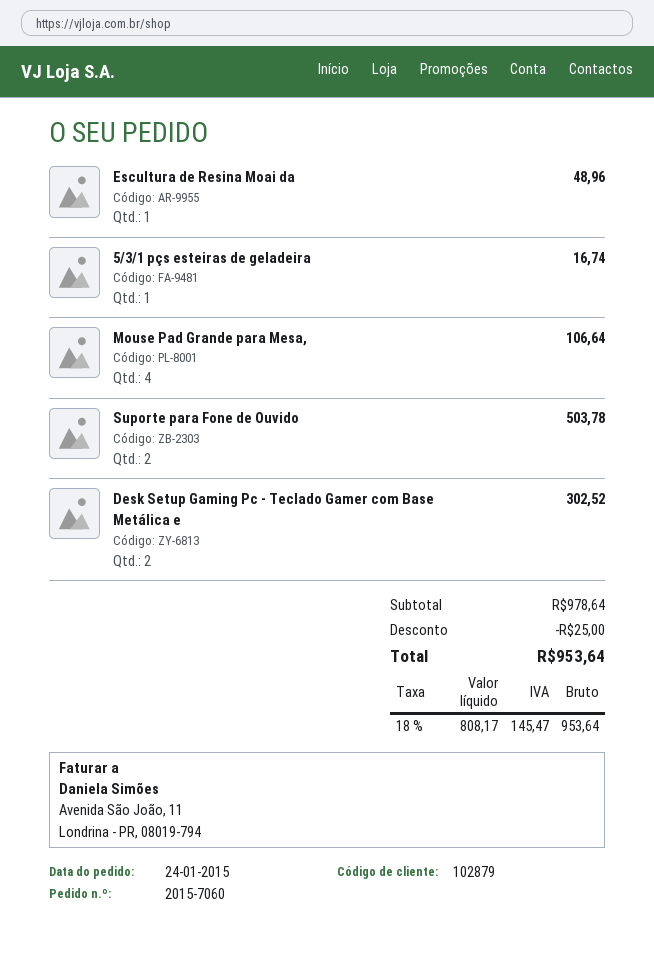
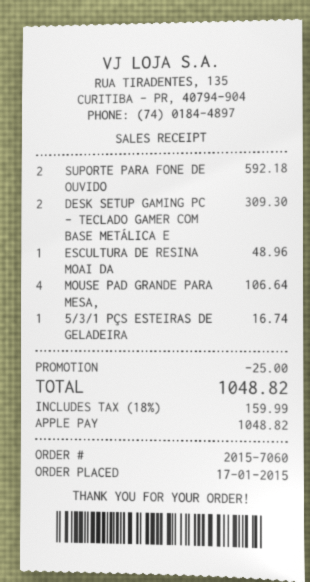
order date: 2015-01-24 -> 2015-01-17
Suporte para Fone de Ouvido: 2 for 503.78 -> 2 for 592.18
Desk Setup Gaming Pc - Teclado Gamer com Base Metálica e: 2 for 302.52 -> 2 for 309.30
tax: 18% = 145.47 -> 18% = 159.99
total: 953.64 -> 1048.82

